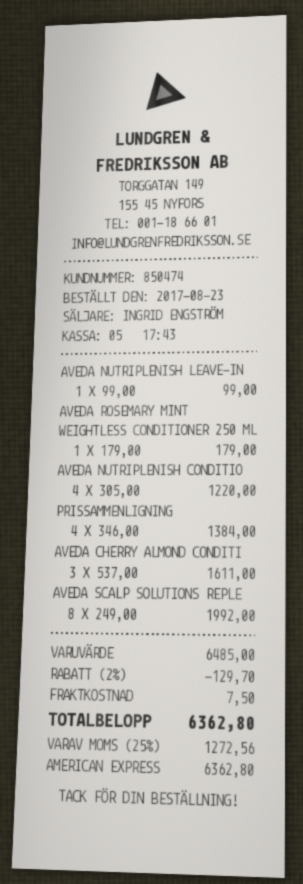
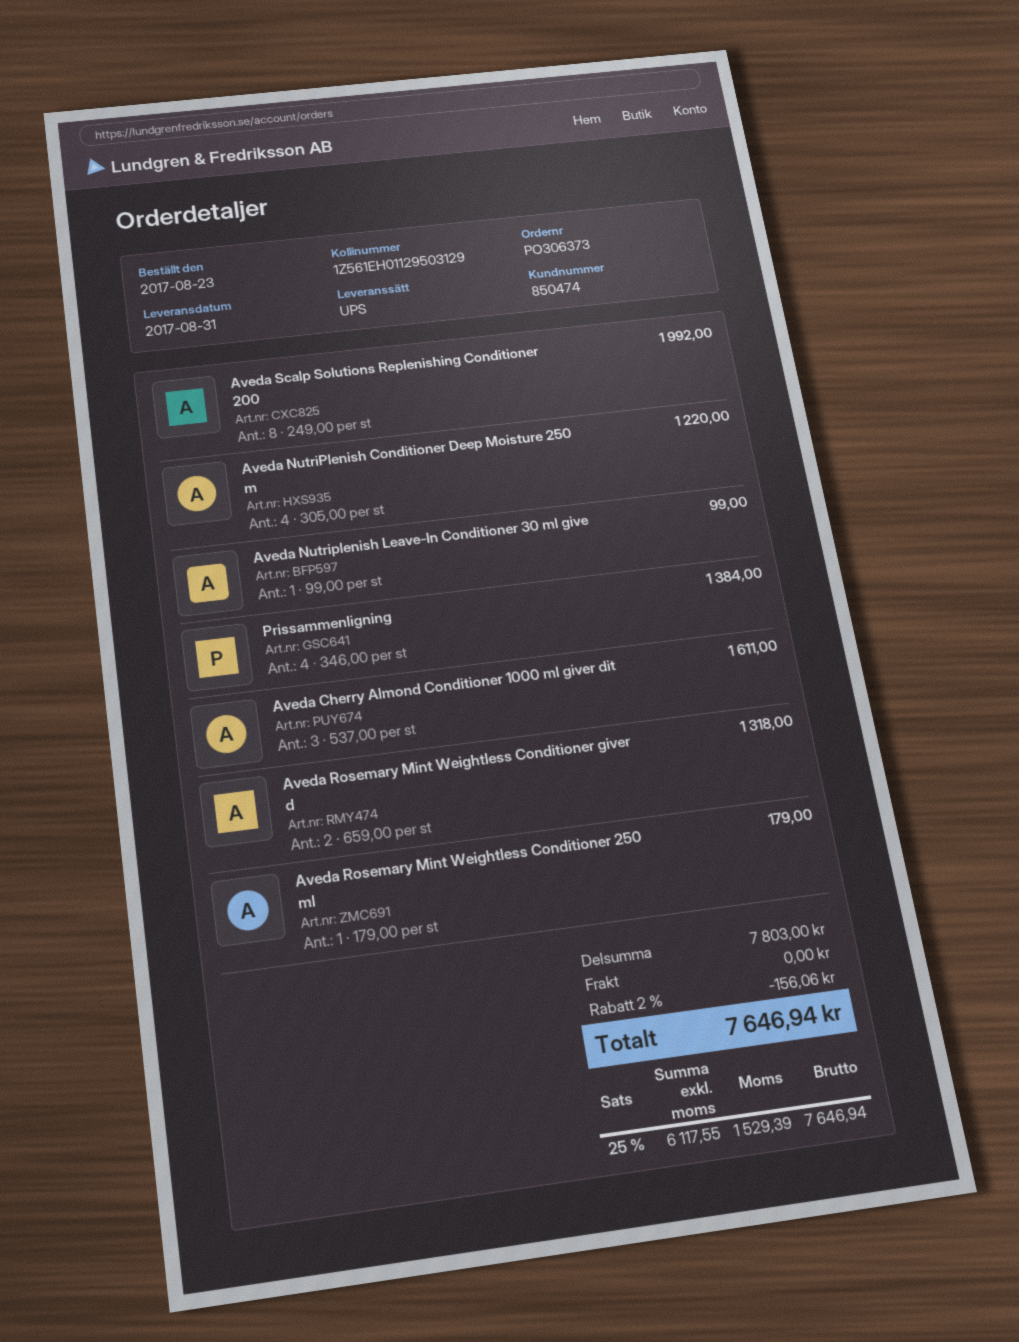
Aveda Rosemary Mint Weightless Conditioner giver d: none -> 2 x 659.00 = 1318.00
subtotal: 6485.00 -> 7803.00
discount: 2% = 129.70 -> 2% = 156.06
shipping: 7.50 -> 0.00
tax: 25% = 1272.56 -> 25% = 1529.39
total: 6362.80 -> 7646.94

